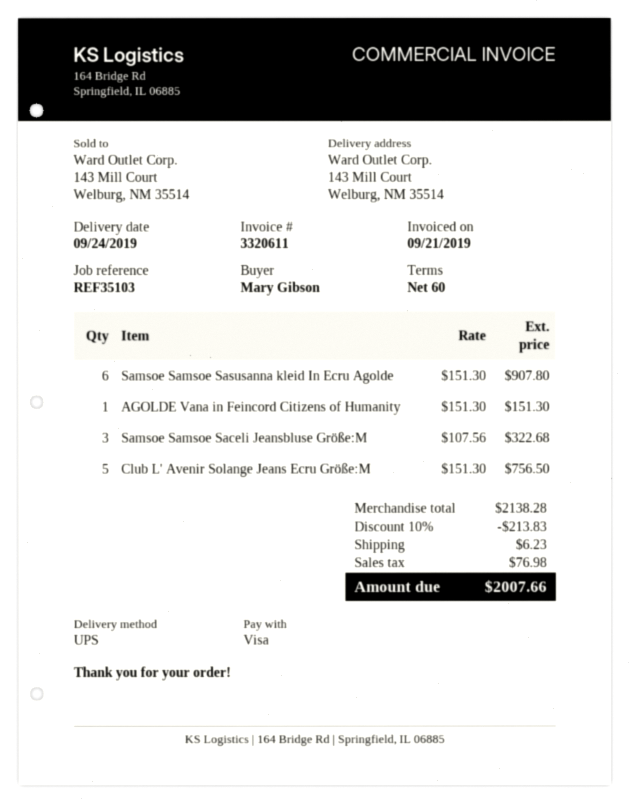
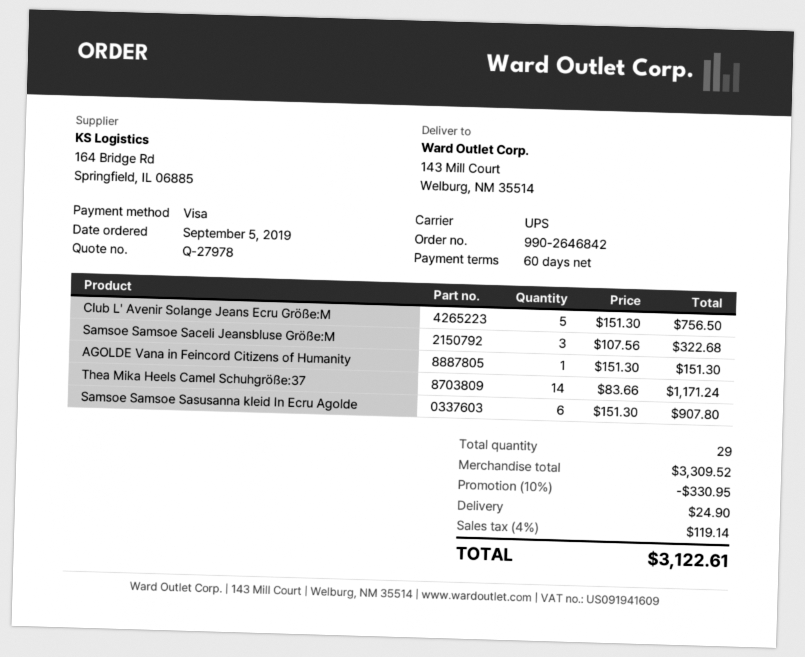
Thea Mika Heels Camel Schuhgröße:37: none -> 14 x 83.66 = 1171.24
subtotal: 2138.28 -> 3309.52
discount: 10% = 213.83 -> 10% = 330.95
shipping: 6.23 -> 24.90
tax: 76.98 -> 119.14
total: 2007.66 -> 3122.61

